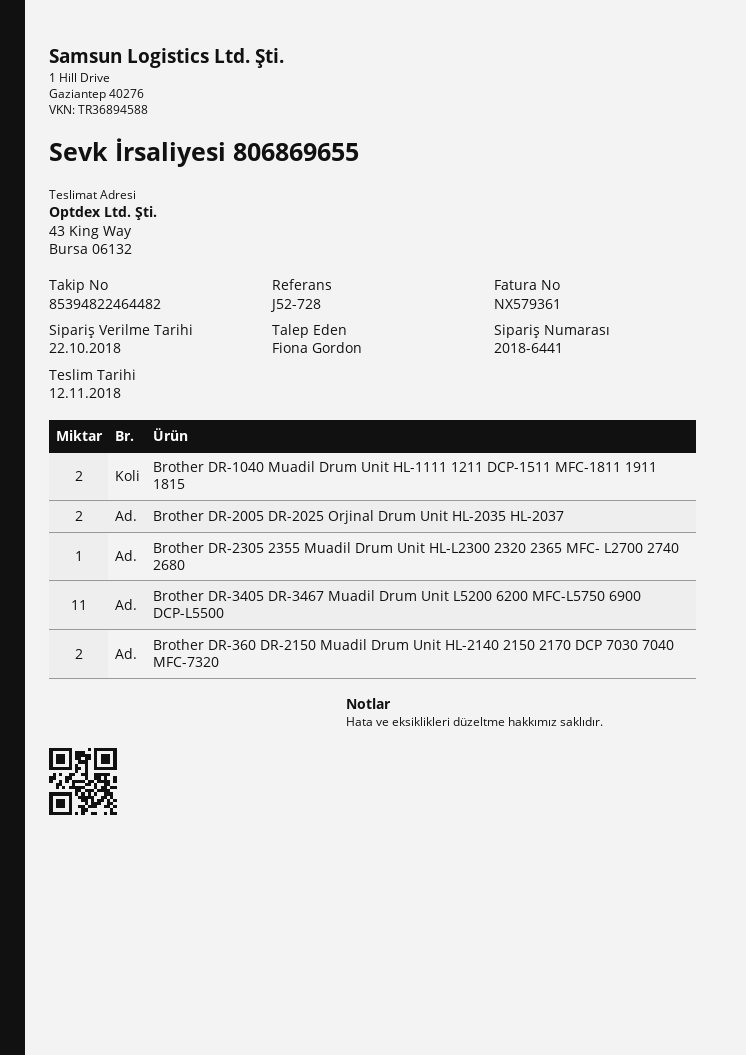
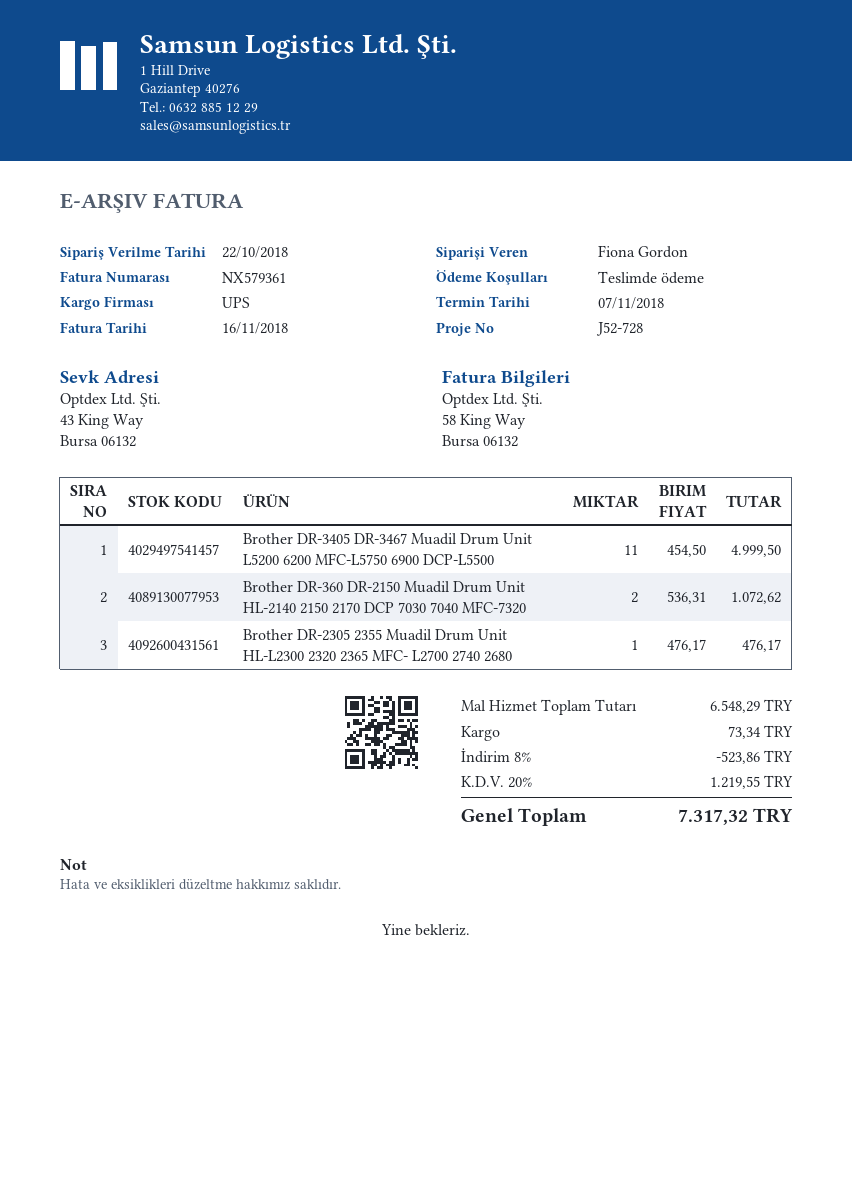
delivery date: 2018-11-12 -> 2018-11-07
Brother DR-1040 Muadil Drum Unit HL-1111 1211 DCP-1511 MFC-1811 1911 1815: 2 -> none
Brother DR-2005 DR-2025 Orjinal Drum Unit HL-2035 HL-2037: 2 -> none

